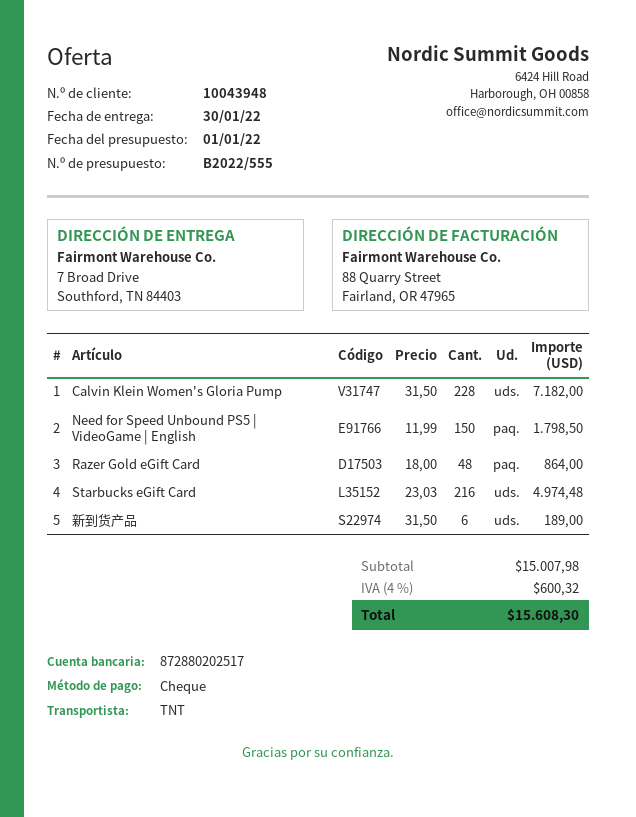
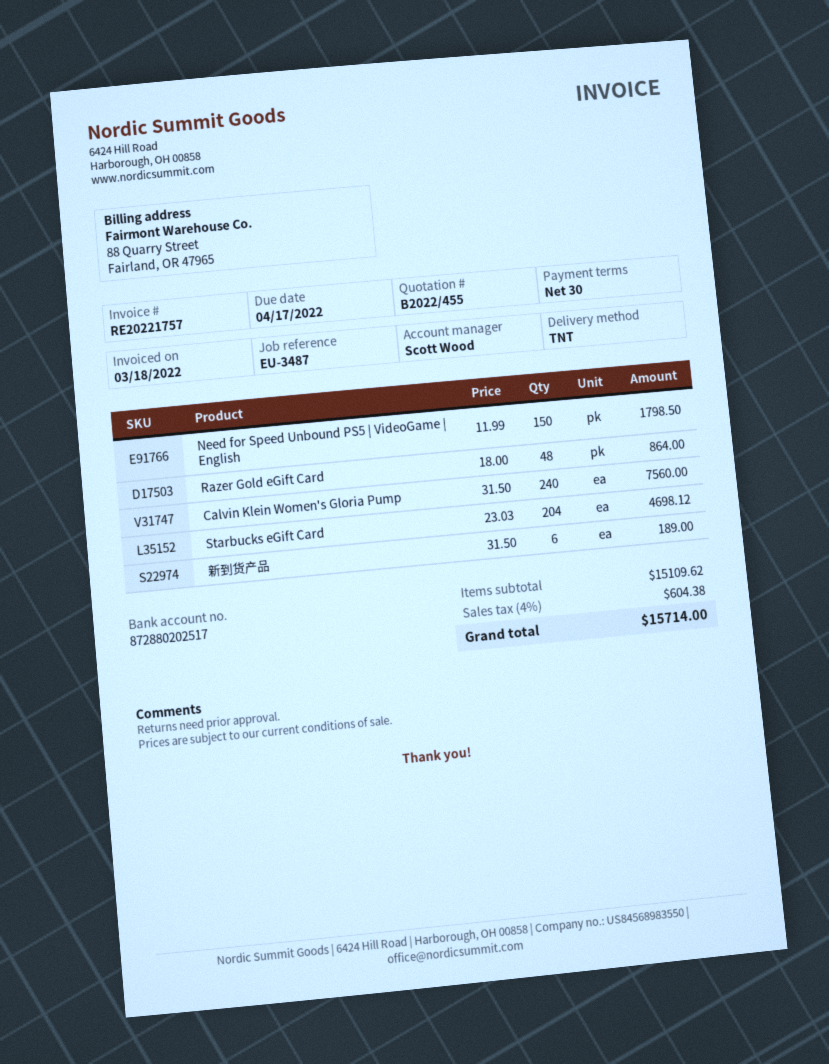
quote number: B2022/555 -> B2022/455
Calvin Klein Women's Gloria Pump: 228 x 31.50 = 7182.00 -> 240 x 31.50 = 7560.00
Starbucks eGift Card: 216 x 23.03 = 4974.48 -> 204 x 23.03 = 4698.12
subtotal: 15007.98 -> 15109.62
tax: 4% = 600.32 -> 4% = 604.38
total: 15608.30 -> 15714.00

